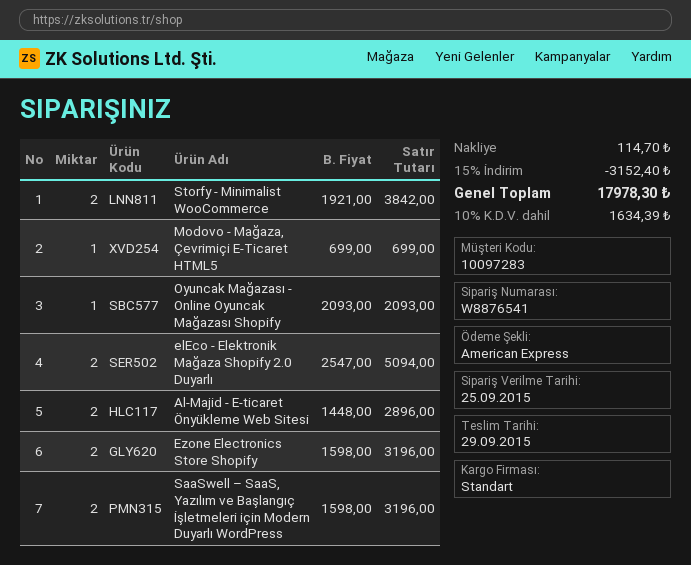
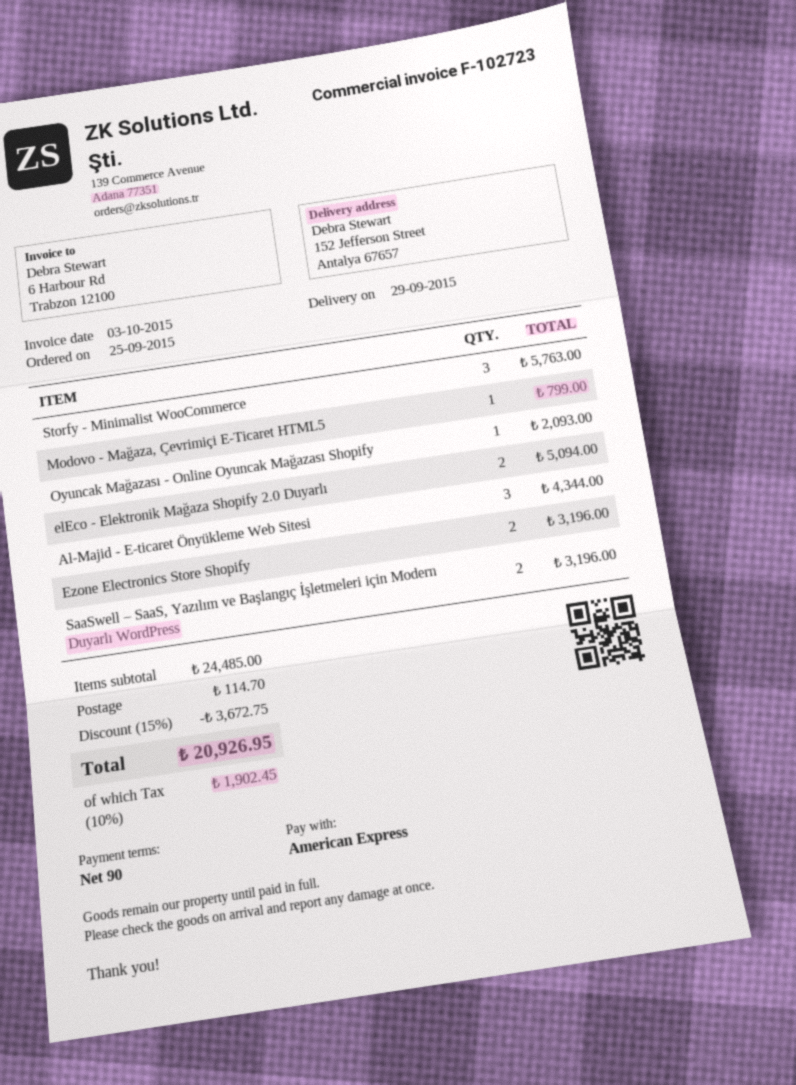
Storfy - Minimalist WooCommerce: 2 for 3842.00 -> 3 for 5763.00
Modovo - Mağaza, Çevrimiçi E-Ticaret HTML5: 1 for 699.00 -> 1 for 799.00
Al-Majid - E-ticaret Önyükleme Web Sitesi: 2 for 2896.00 -> 3 for 4344.00
discount: 15% = 3152.40 -> 15% = 3672.75
tax: 10% = 1634.39 -> 10% = 1902.45
total: 17978.30 -> 20926.95

